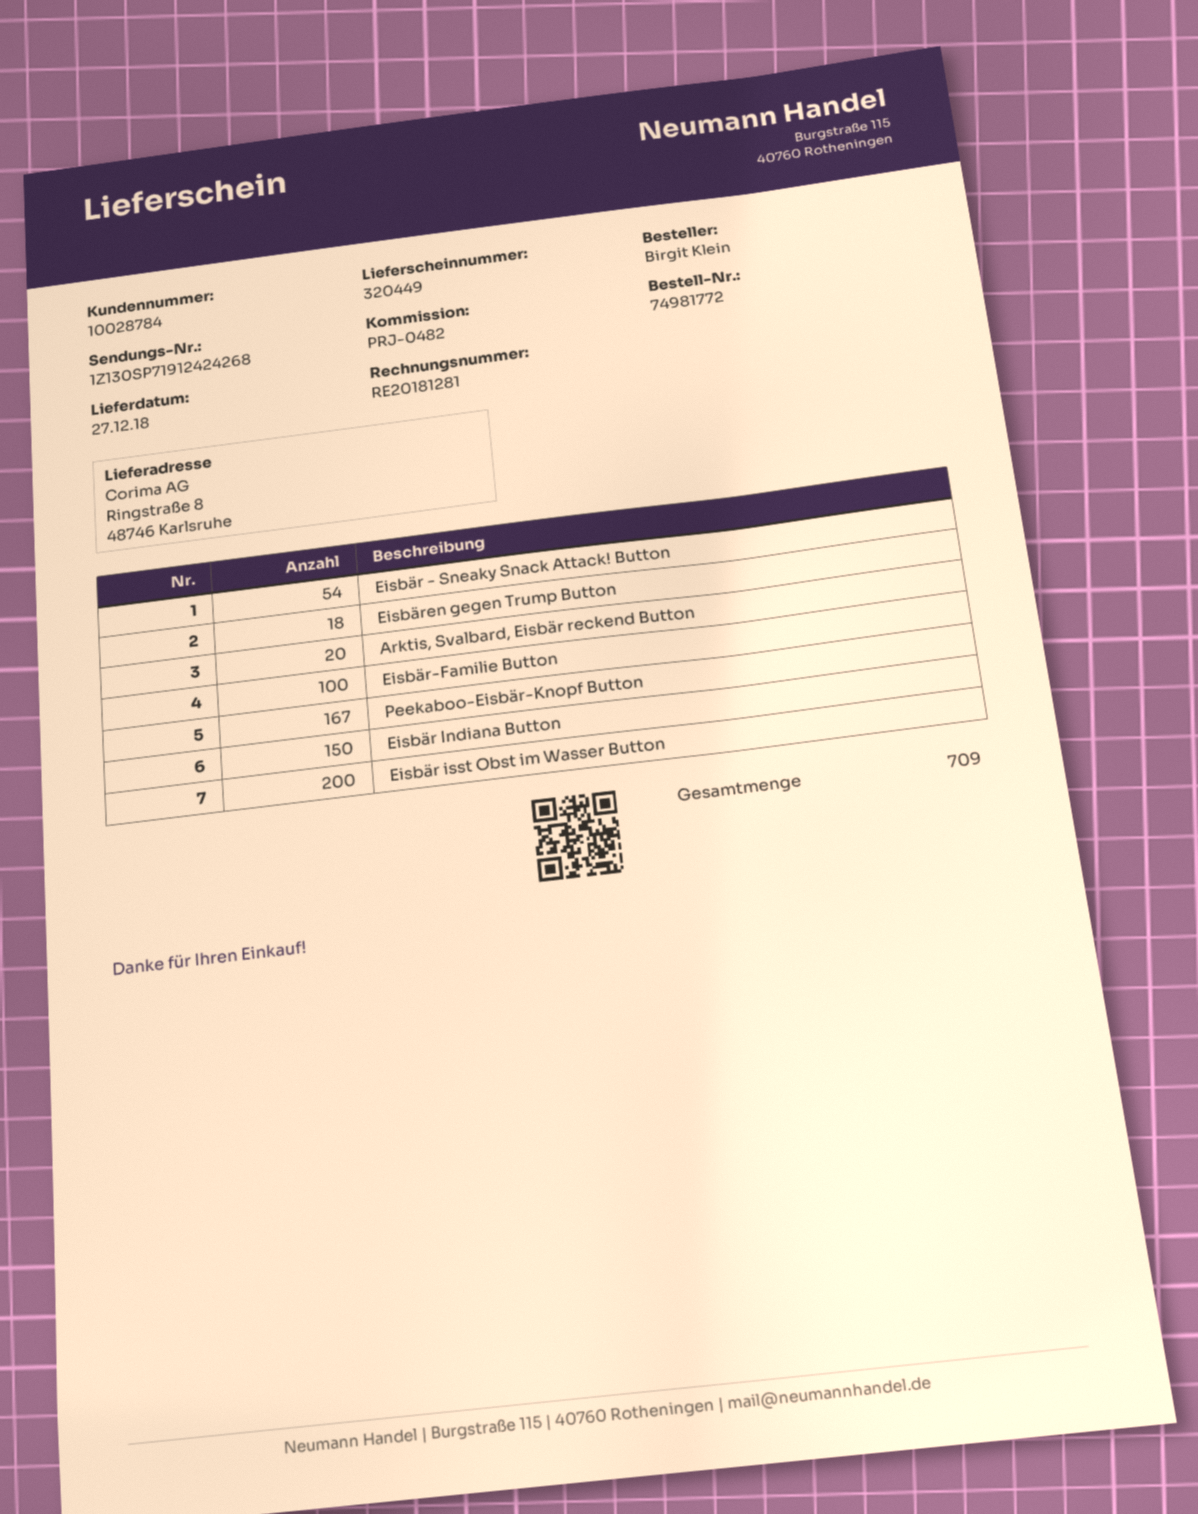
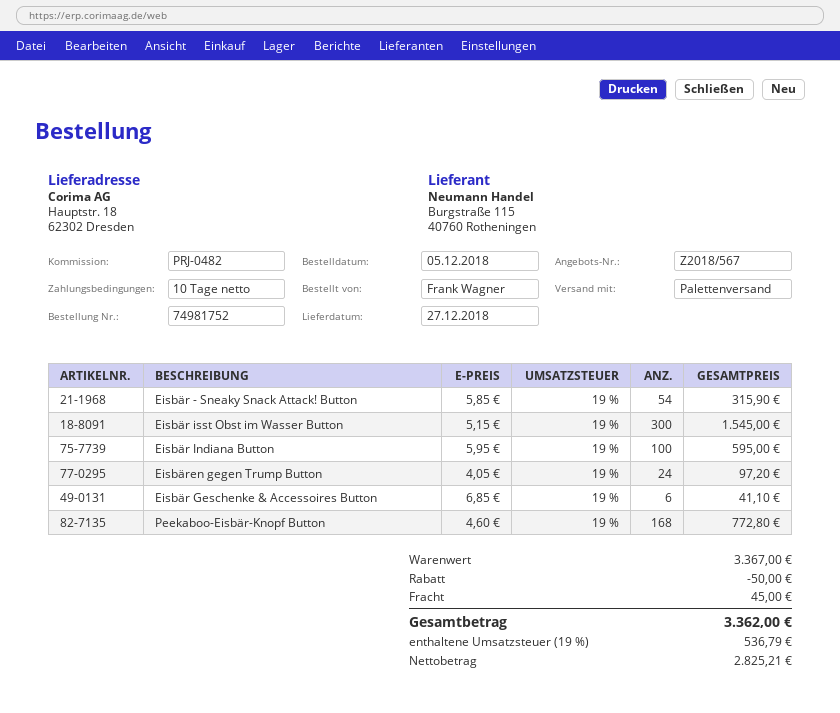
order number: 74981772 -> 74981752
ordered by: Birgit Klein -> Frank Wagner
ship to: Ringstraße 8, 48746 Karlsruhe -> Hauptstr. 18, 62302 Dresden
Eisbären gegen Trump Button: 18 -> 24
Arktis, Svalbard, Eisbär reckend Button: 20 -> none
Eisbär-Familie Button: 100 -> none
Peekaboo-Eisbär-Knopf Button: 167 -> 168
Eisbär Indiana Button: 150 -> 100
Eisbär isst Obst im Wasser Button: 200 -> 300
Eisbär Geschenke & Accessoires Button: none -> 6

